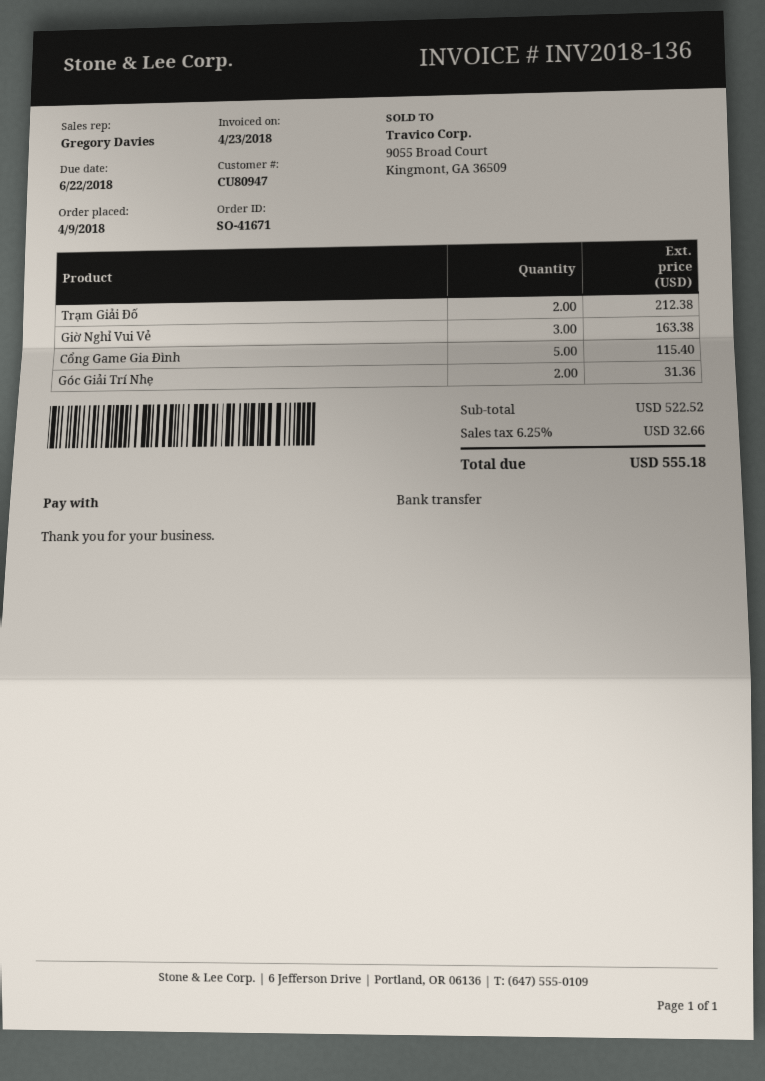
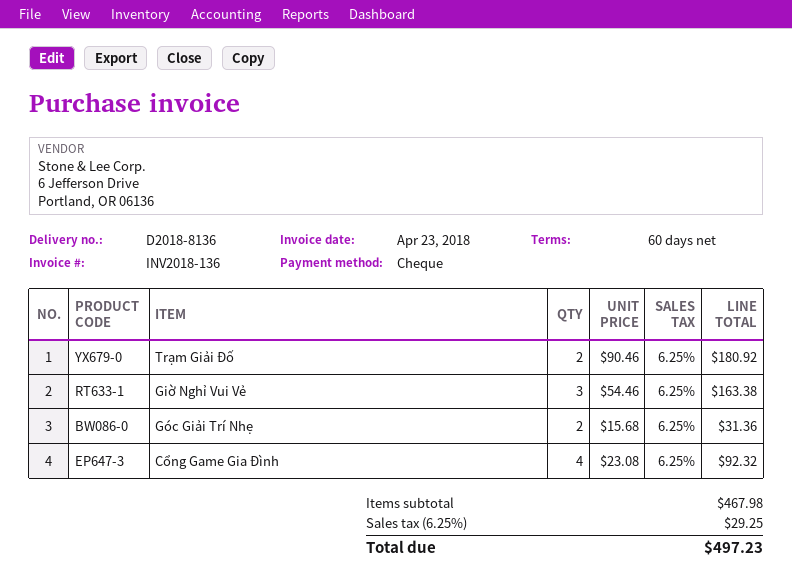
payment method: bank transfer -> cheque
Trạm Giải Đố: 2 for 212.38 -> 2 for 180.92
Cổng Game Gia Đình: 5 for 115.40 -> 4 for 92.32
subtotal: 522.52 -> 467.98
tax: 6.25% = 32.66 -> 6.25% = 29.25
total: 555.18 -> 497.23

